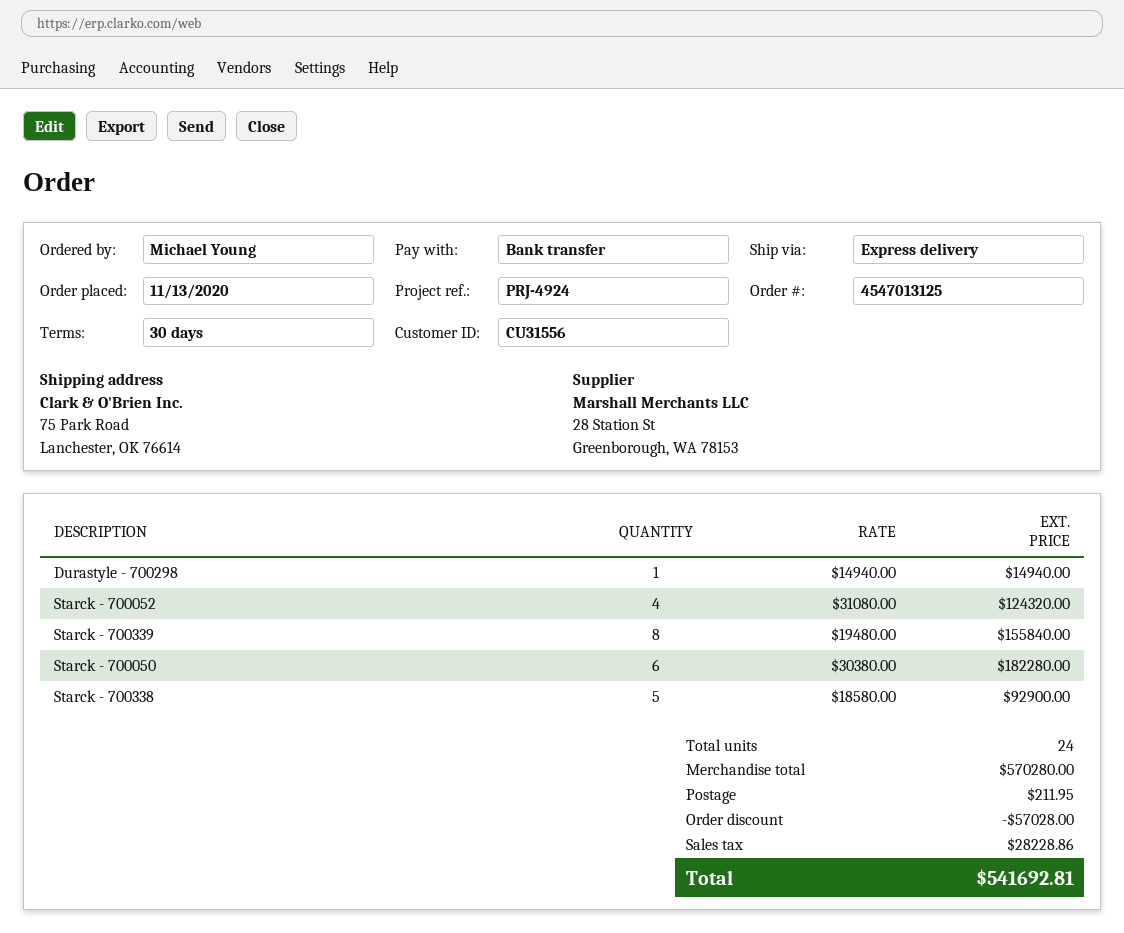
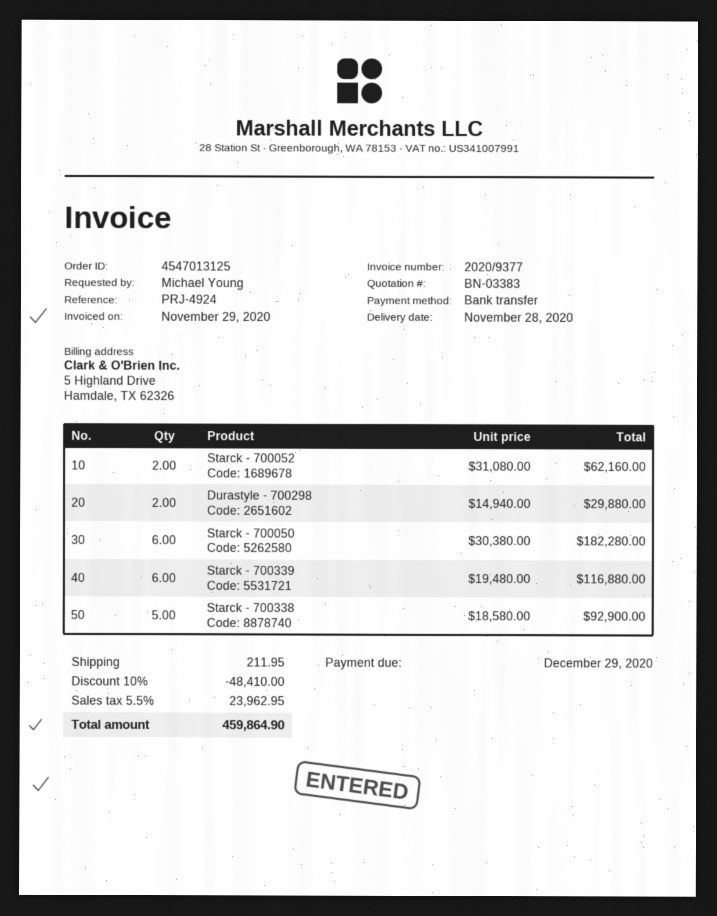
Durastyle - 700298: 1 x 14940.00 = 14940.00 -> 2 x 14940.00 = 29880.00
Starck - 700052: 4 x 31080.00 = 124320.00 -> 2 x 31080.00 = 62160.00
Starck - 700339: 8 x 19480.00 = 155840.00 -> 6 x 19480.00 = 116880.00
discount: 57028.00 -> 48410.00
tax: 28228.86 -> 23962.95
total: 541692.81 -> 459864.90

